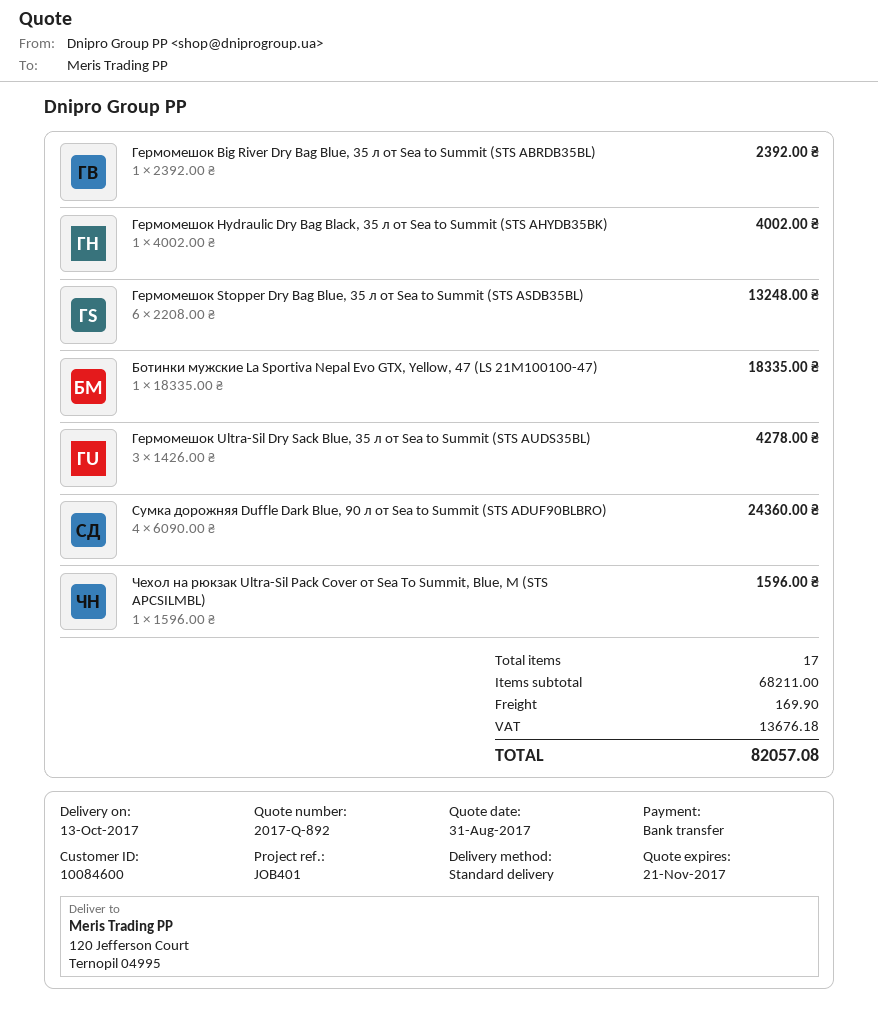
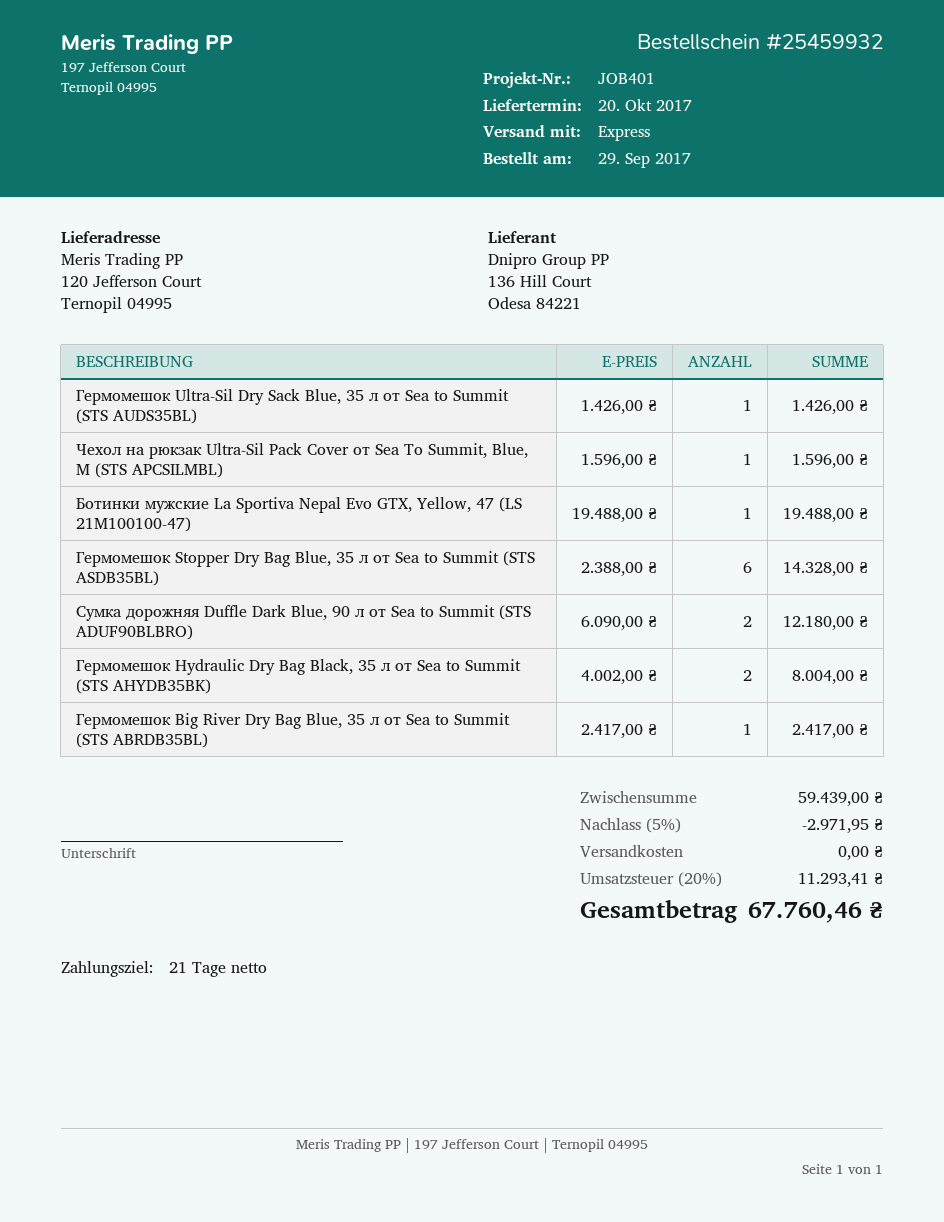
delivery date: 2017-10-13 -> 2017-10-20
shipping method: standard -> express
Гермомешок Big River Dry Bag Blue, 35 л от Sea to Summit (STS ABRDB35BL): 1 x 2392.00 = 2392.00 -> 1 x 2417.00 = 2417.00
Гермомешок Hydraulic Dry Bag Black, 35 л от Sea to Summit (STS AHYDB35BK): 1 x 4002.00 = 4002.00 -> 2 x 4002.00 = 8004.00
Гермомешок Stopper Dry Bag Blue, 35 л от Sea to Summit (STS ASDB35BL): 6 x 2208.00 = 13248.00 -> 6 x 2388.00 = 14328.00
Ботинки мужские La Sportiva Nepal Evo GTX, Yellow, 47 (LS 21M100100-47): 1 x 18335.00 = 18335.00 -> 1 x 19488.00 = 19488.00
Гермомешок Ultra-Sil Dry Sack Blue, 35 л от Sea to Summit (STS AUDS35BL): 3 x 1426.00 = 4278.00 -> 1 x 1426.00 = 1426.00
Сумка дорожняя Duffle Dark Blue, 90 л от Sea to Summit (STS ADUF90BLBRO): 4 x 6090.00 = 24360.00 -> 2 x 6090.00 = 12180.00
subtotal: 68211.00 -> 59439.00
discount: none -> 5% = 2971.95
shipping: 169.90 -> 0.00
tax: 13676.18 -> 11293.41
total: 82057.08 -> 67760.46

